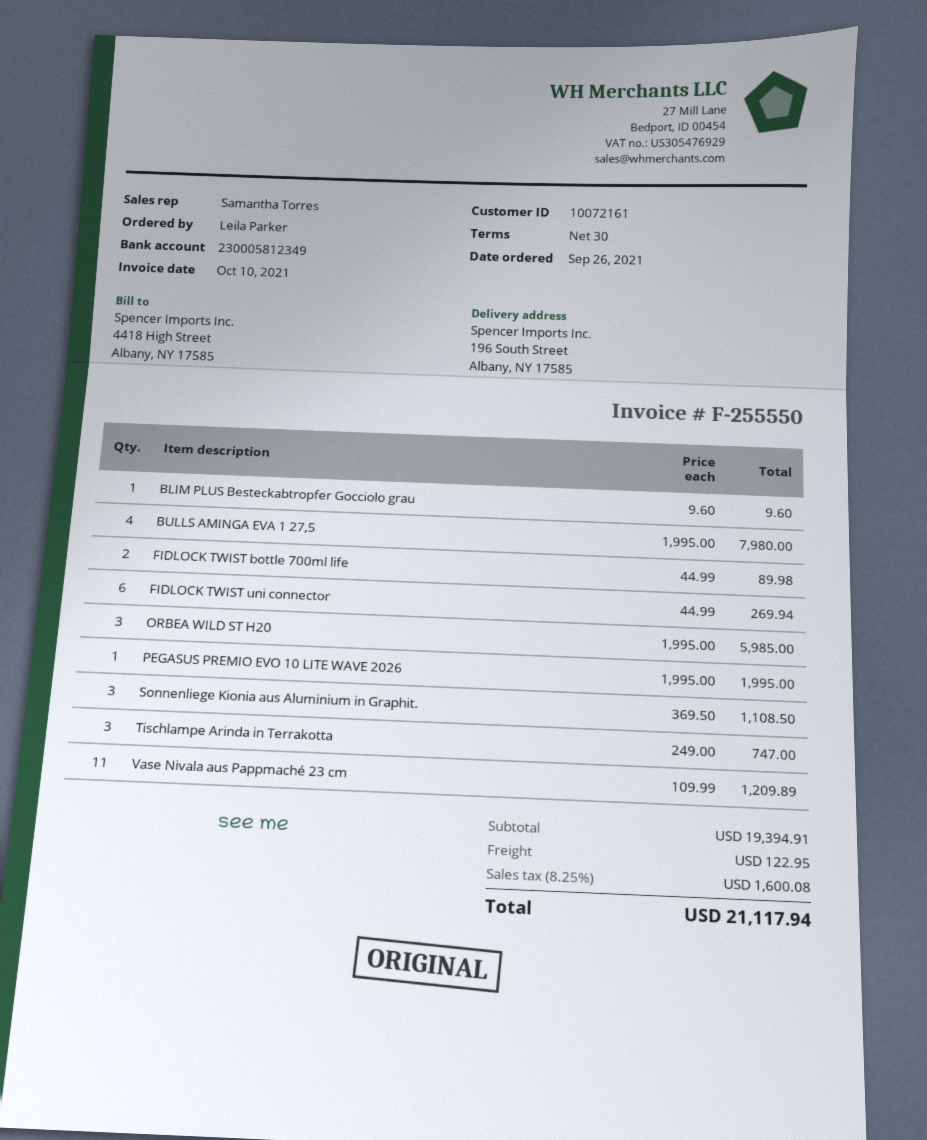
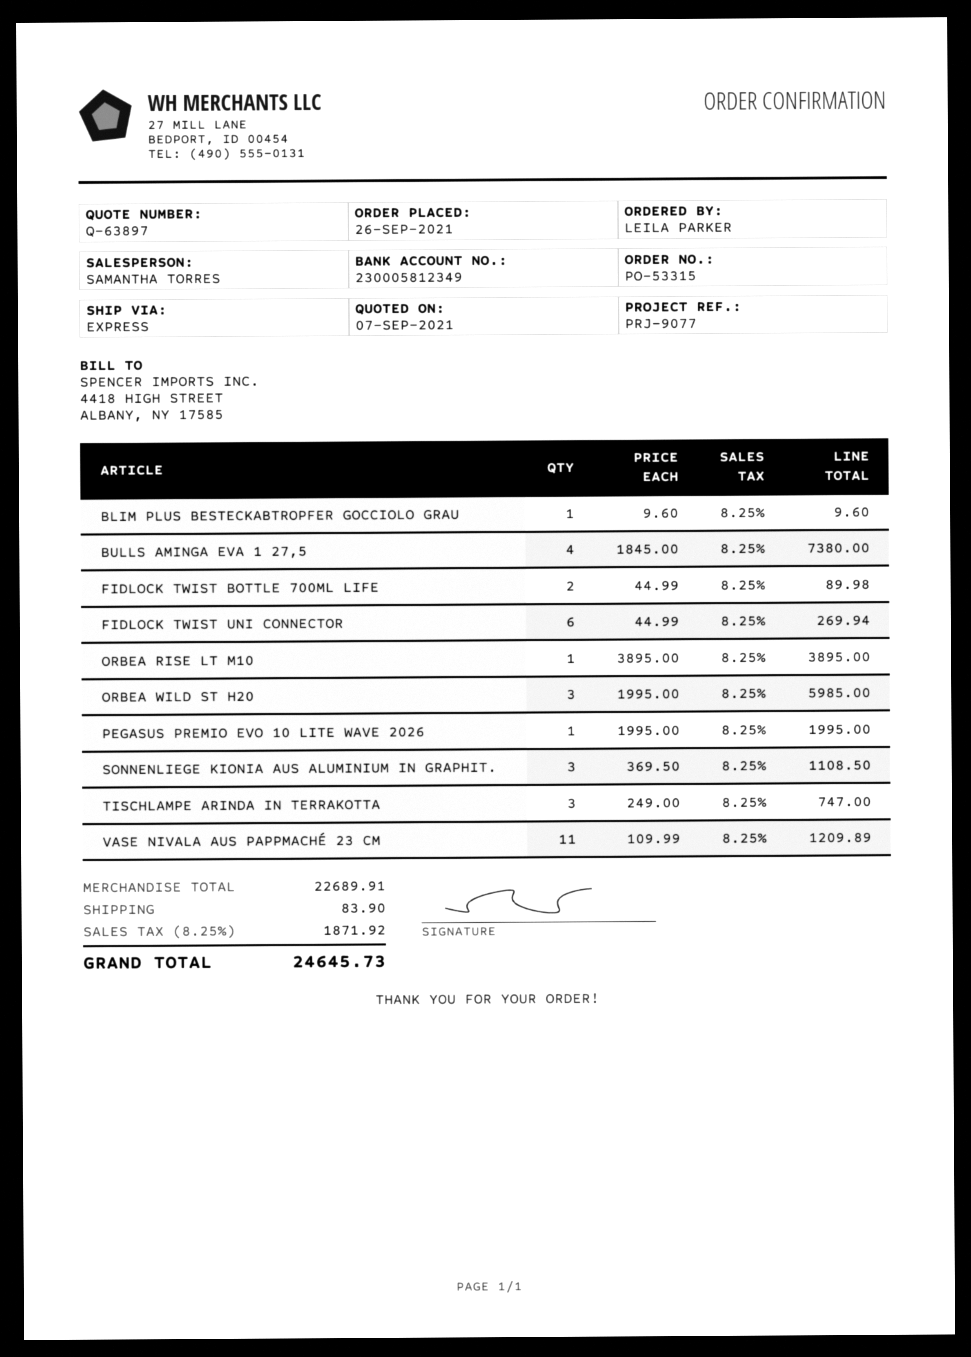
BULLS AMINGA EVA 1 27,5: 4 x 1995.00 = 7980.00 -> 4 x 1845.00 = 7380.00
ORBEA RISE LT M10: none -> 1 x 3895.00 = 3895.00
subtotal: 19394.91 -> 22689.91
shipping: 122.95 -> 83.90
tax: 8.25% = 1600.08 -> 8.25% = 1871.92
total: 21117.94 -> 24645.73

